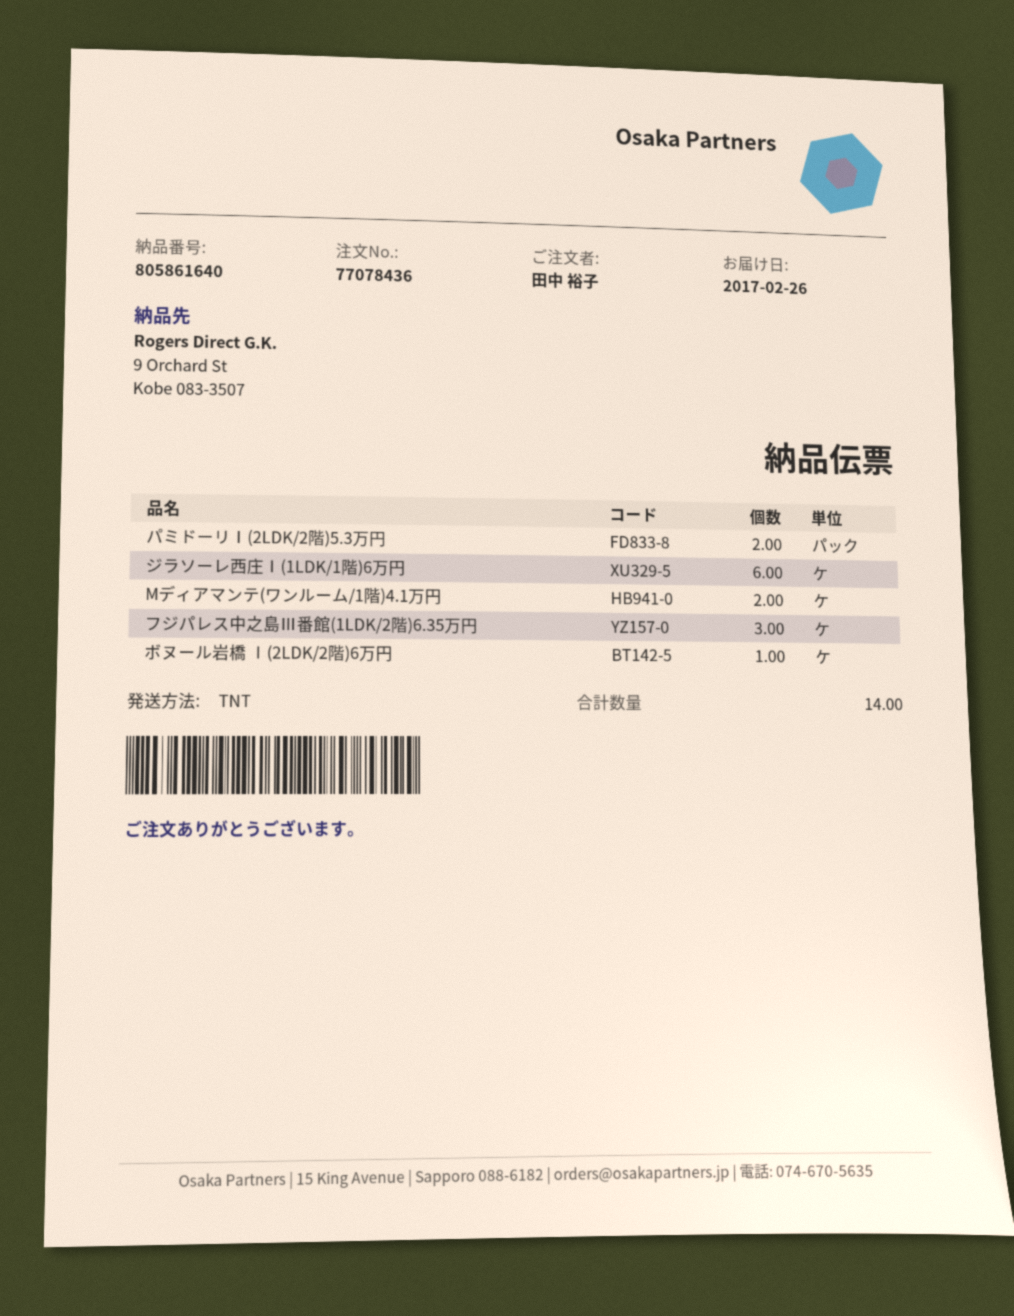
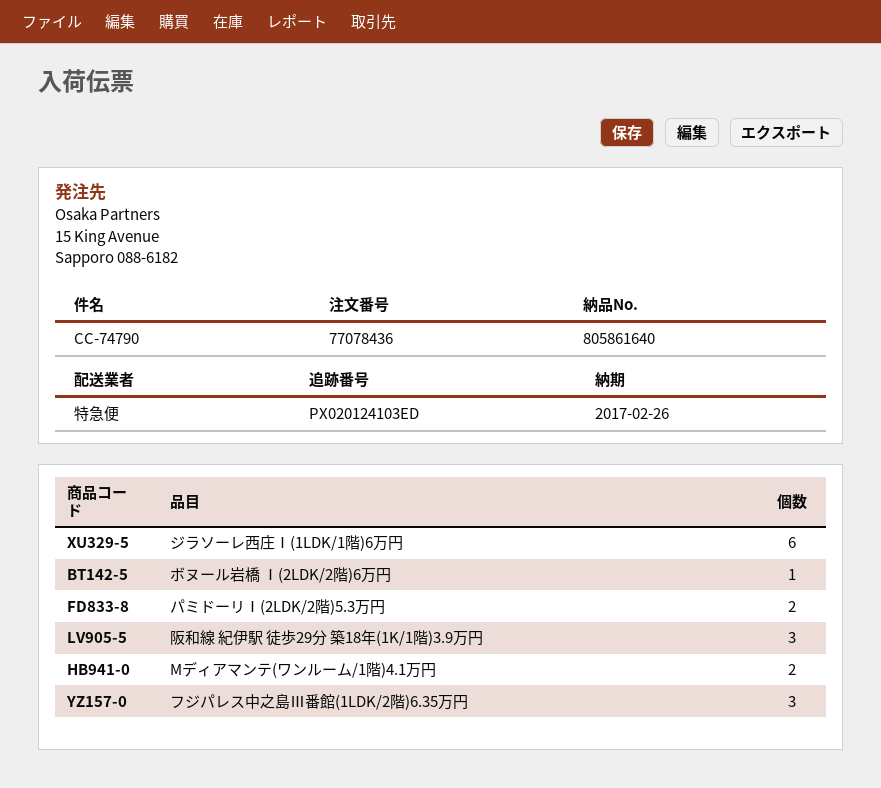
shipping method: TNT -> express
阪和線 紀伊駅 徒歩29分 築18年(1K/1階)3.9万円: none -> 3

